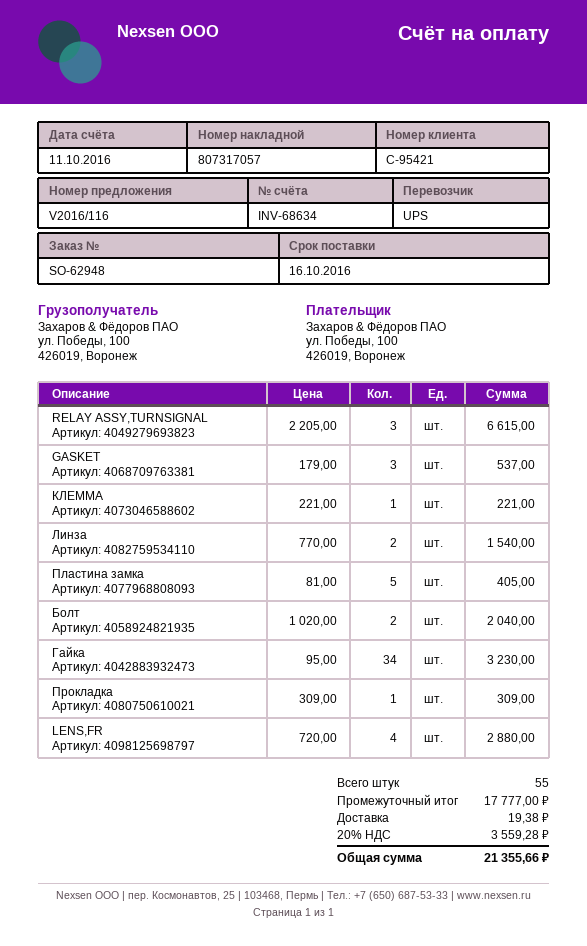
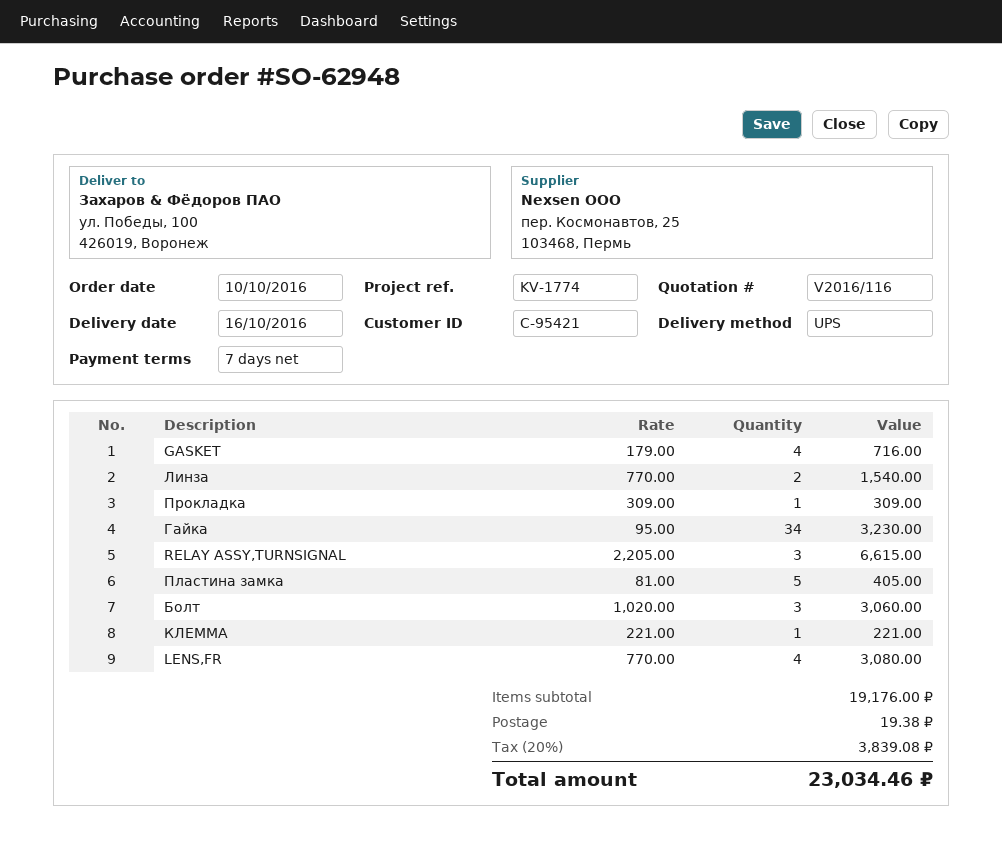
GASKET: 3 x 179.00 = 537.00 -> 4 x 179.00 = 716.00
Болт: 2 x 1020.00 = 2040.00 -> 3 x 1020.00 = 3060.00
LENS,FR: 4 x 720.00 = 2880.00 -> 4 x 770.00 = 3080.00
subtotal: 17777.00 -> 19176.00
tax: 20% = 3559.28 -> 20% = 3839.08
total: 21355.66 -> 23034.46

